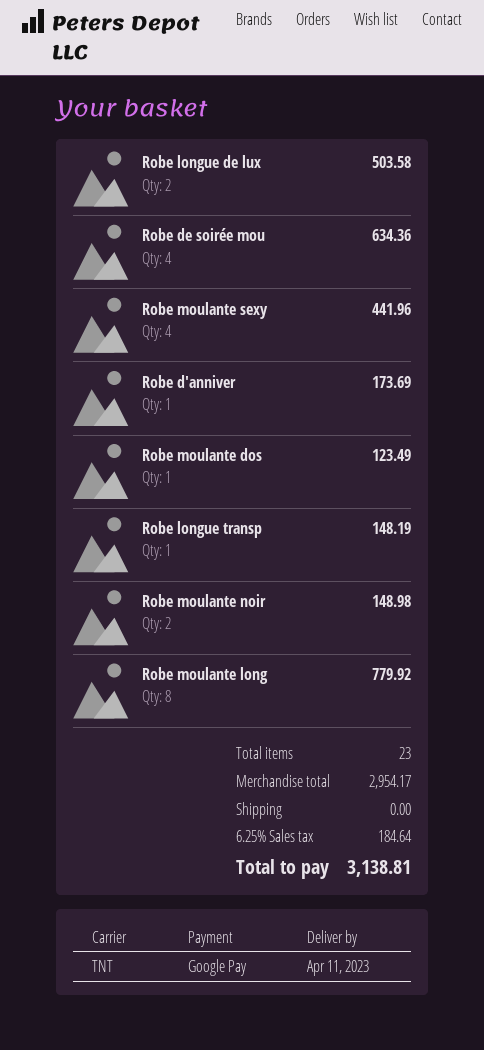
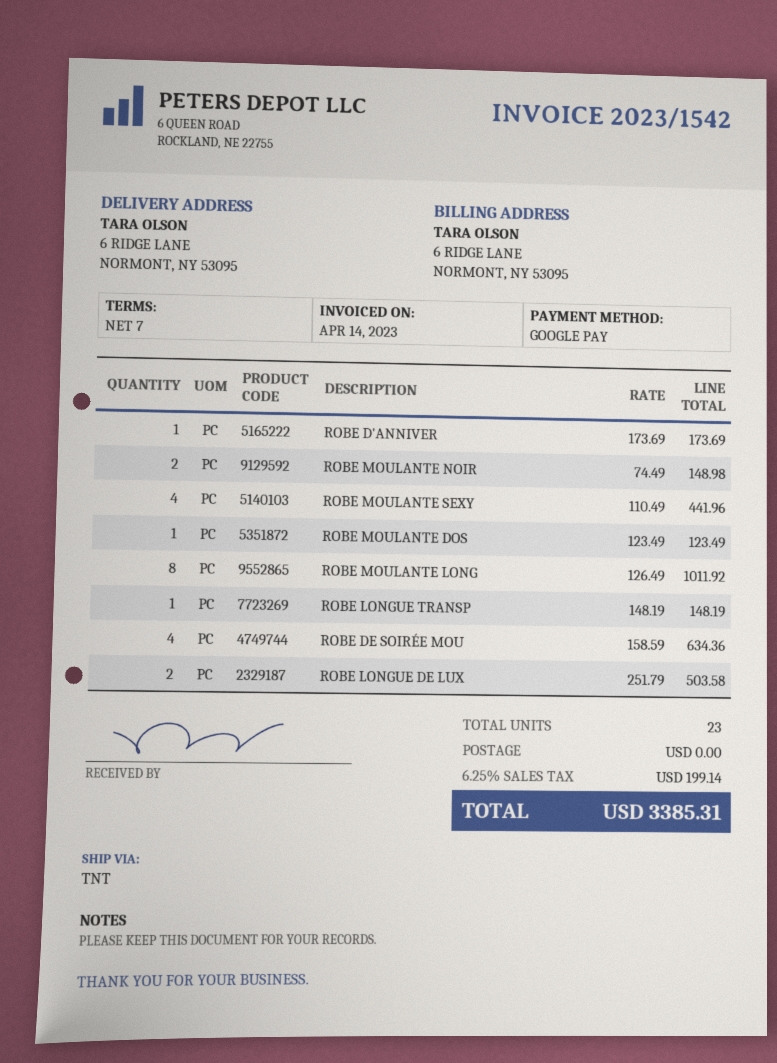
Robe moulante long: 8 for 779.92 -> 8 for 1011.92
tax: 6.25% = 184.64 -> 6.25% = 199.14
total: 3138.81 -> 3385.31

